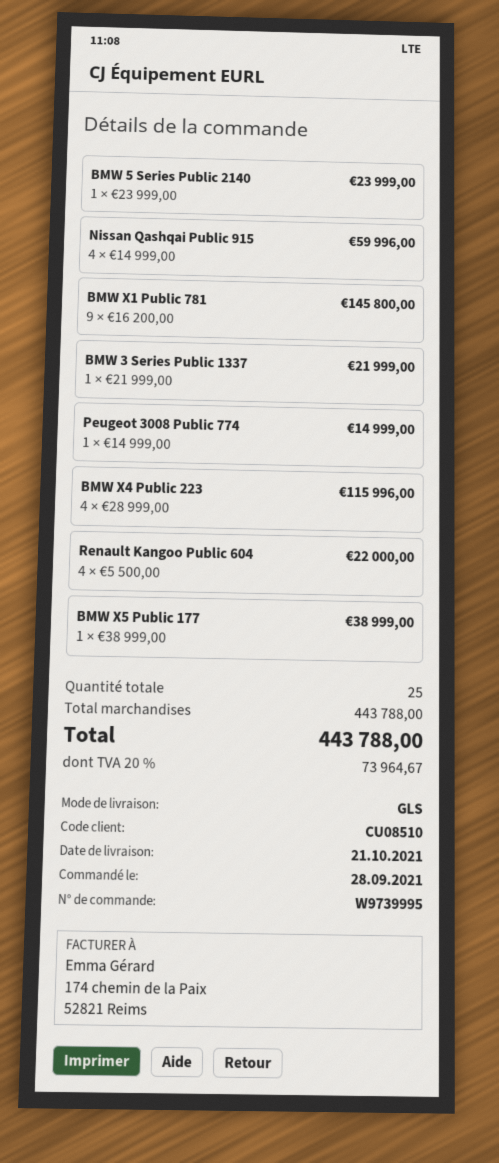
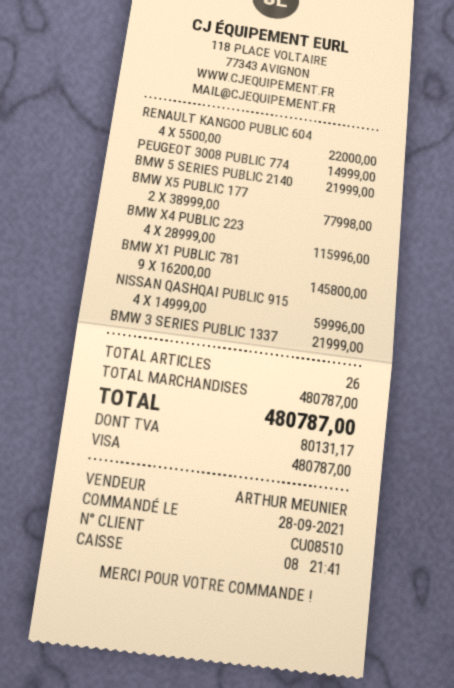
BMW 5 Series Public 2140: 1 x 23999.00 = 23999.00 -> 1 x 21999.00 = 21999.00
BMW X5 Public 177: 1 x 38999.00 = 38999.00 -> 2 x 38999.00 = 77998.00
total quantity: 25 -> 26
subtotal: 443788.00 -> 480787.00
tax: 73964.67 -> 80131.17
total: 443788.00 -> 480787.00

